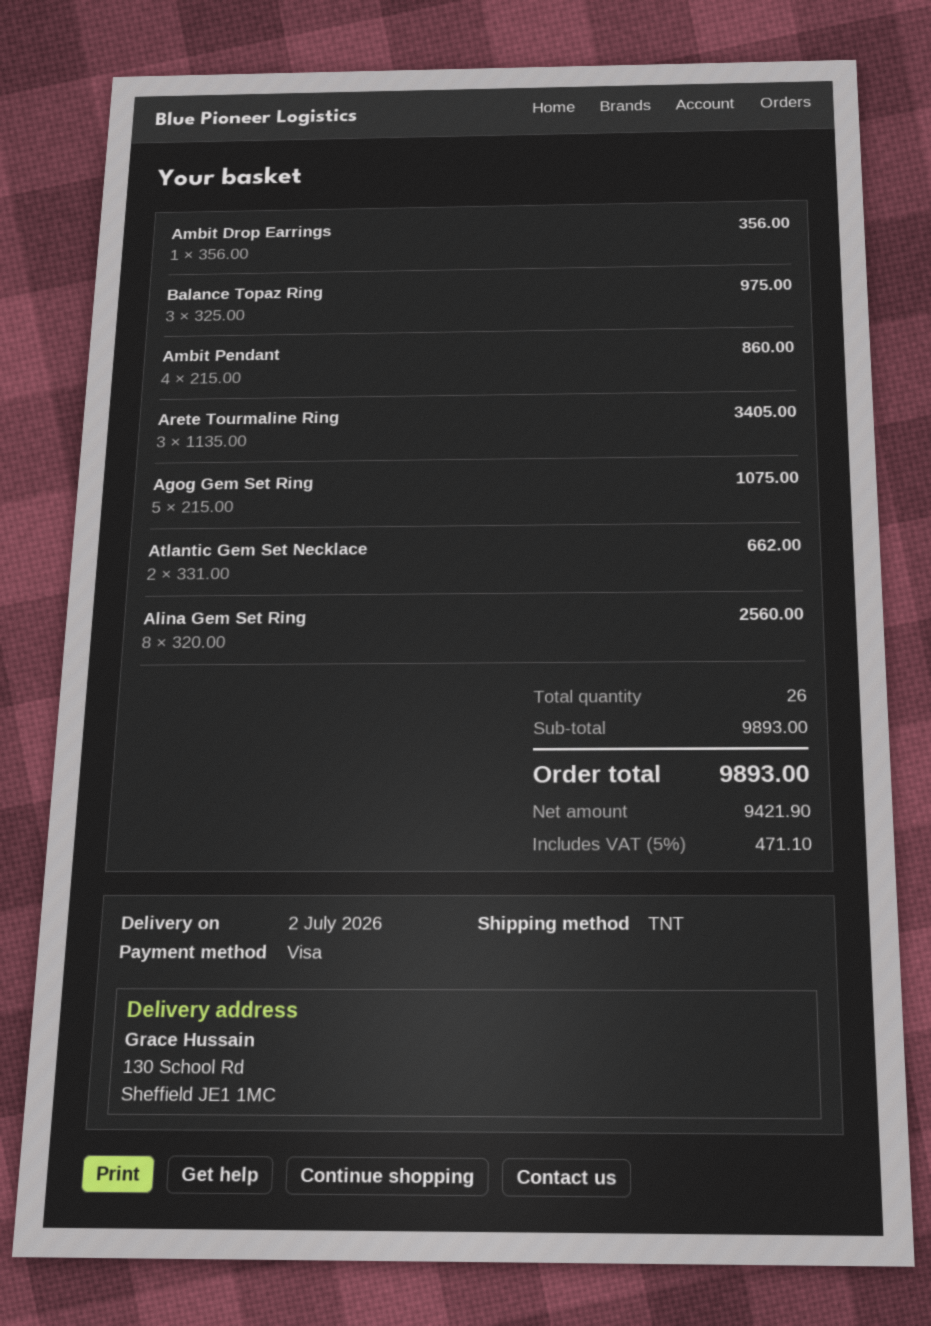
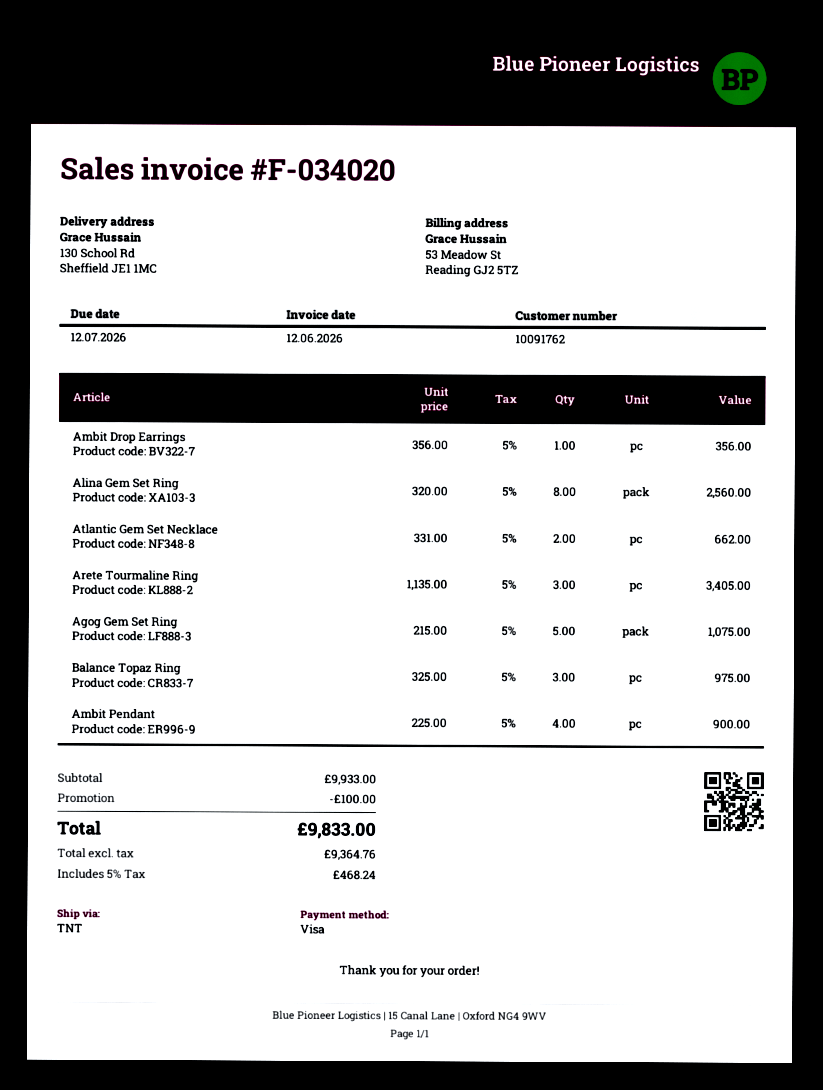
Ambit Pendant: 4 x 215.00 = 860.00 -> 4 x 225.00 = 900.00
subtotal: 9893.00 -> 9933.00
discount: none -> 100.00
net: 9421.90 -> 9364.76
tax: 5% = 471.10 -> 5% = 468.24
total: 9893.00 -> 9833.00

